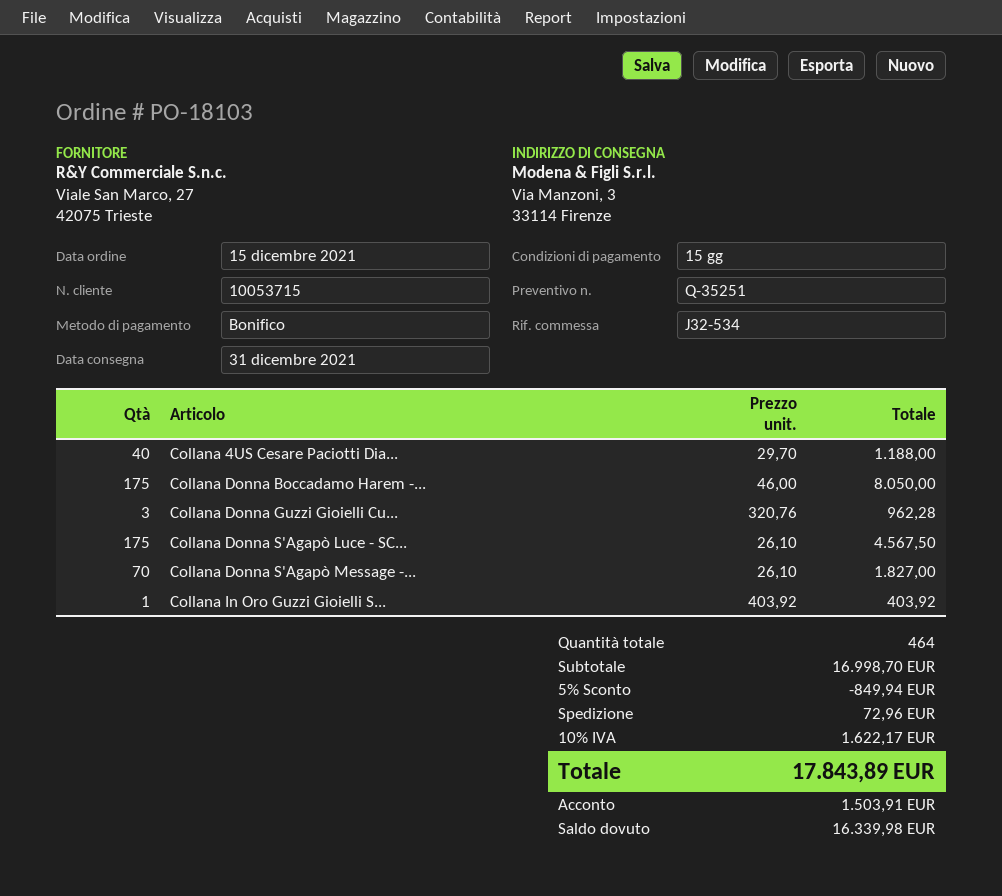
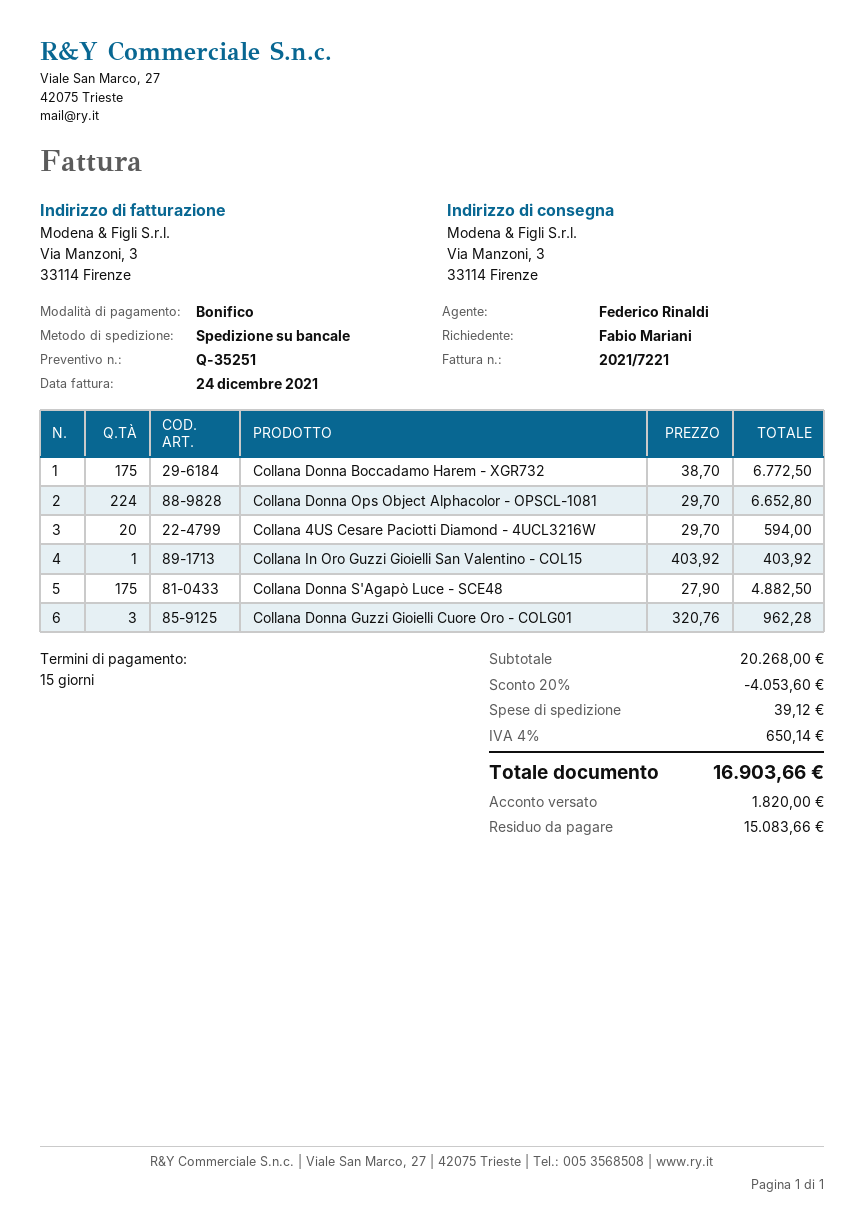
Collana 4US Cesare Paciotti Dia...: 40 x 29.70 = 1188.00 -> 20 x 29.70 = 594.00
Collana Donna Boccadamo Harem -...: 175 x 46.00 = 8050.00 -> 175 x 38.70 = 6772.50
Collana Donna S'Agapò Luce - SC...: 175 x 26.10 = 4567.50 -> 175 x 27.90 = 4882.50
Collana Donna S'Agapò Message -...: 70 x 26.10 = 1827.00 -> none
Collana Donna Ops Object Alphacolor - OPSCL-1081: none -> 224 x 29.70 = 6652.80
subtotal: 16998.70 -> 20268.00
discount: 5% = 849.94 -> 20% = 4053.60
shipping: 72.96 -> 39.12
tax: 10% = 1622.17 -> 4% = 650.14
total: 17843.89 -> 16903.66
deposit: 1503.91 -> 1820.00
balance: 16339.98 -> 15083.66

